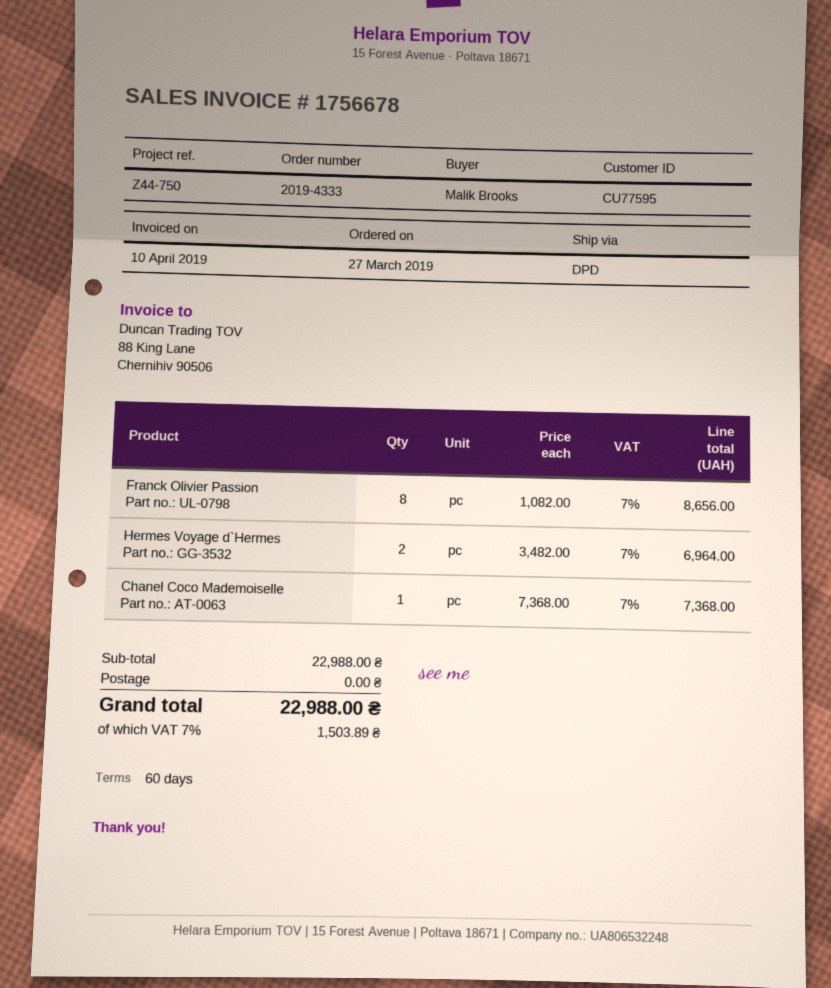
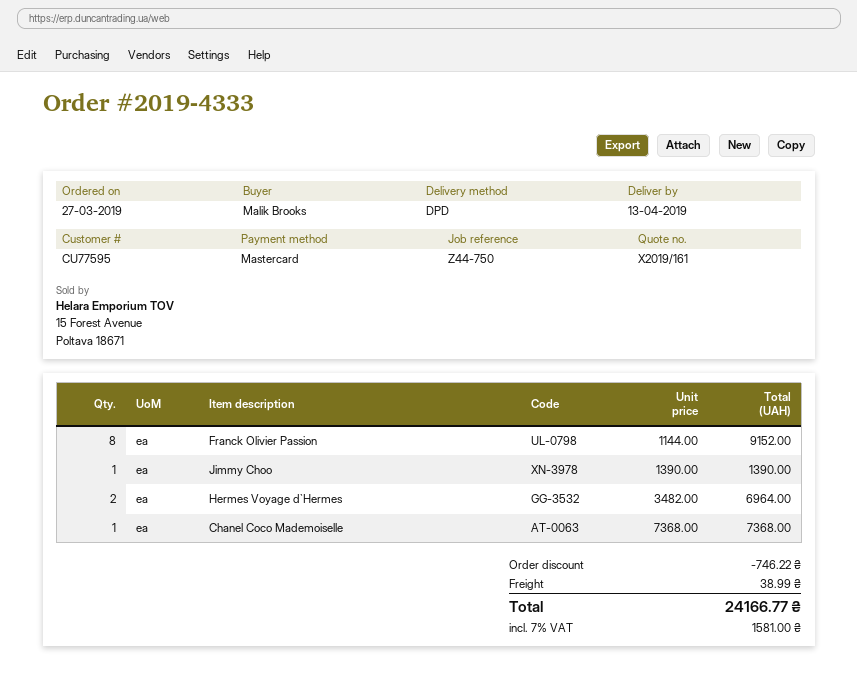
Franck Olivier Passion: 8 x 1082.00 = 8656.00 -> 8 x 1144.00 = 9152.00
Jimmy Choo: none -> 1 x 1390.00 = 1390.00
discount: none -> 746.22
shipping: 0.00 -> 38.99
tax: 7% = 1503.89 -> 7% = 1581.00
total: 22988.00 -> 24166.77

